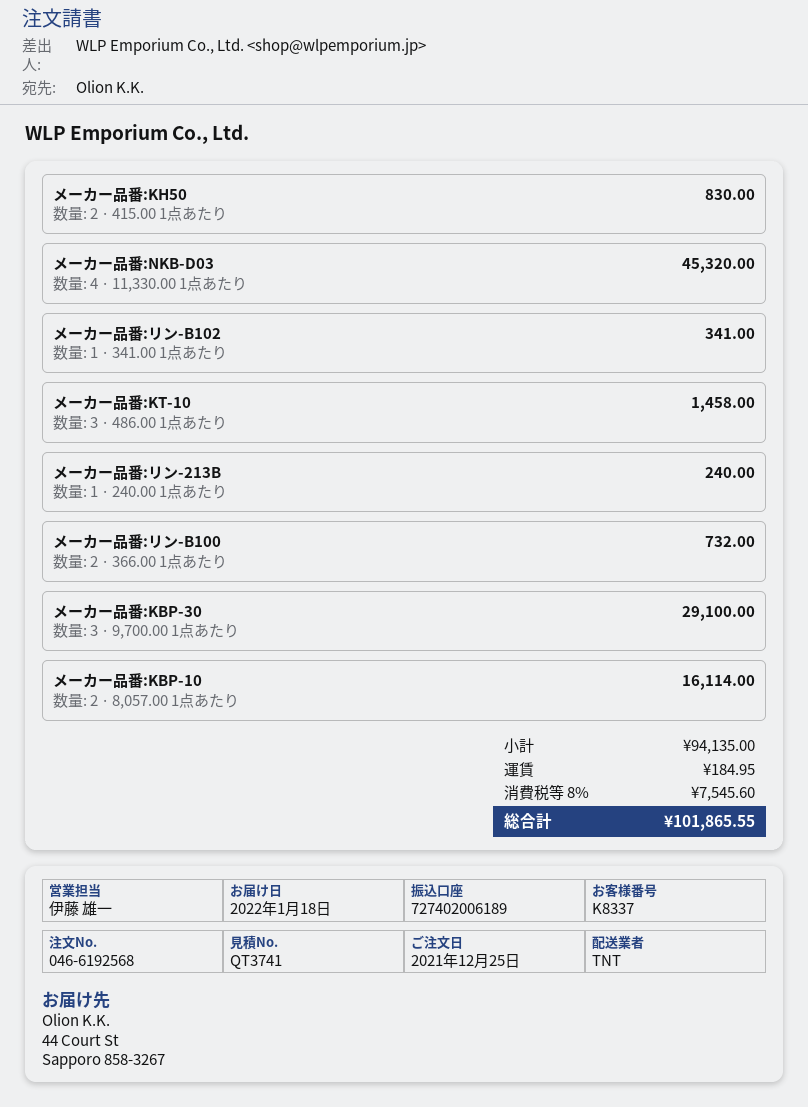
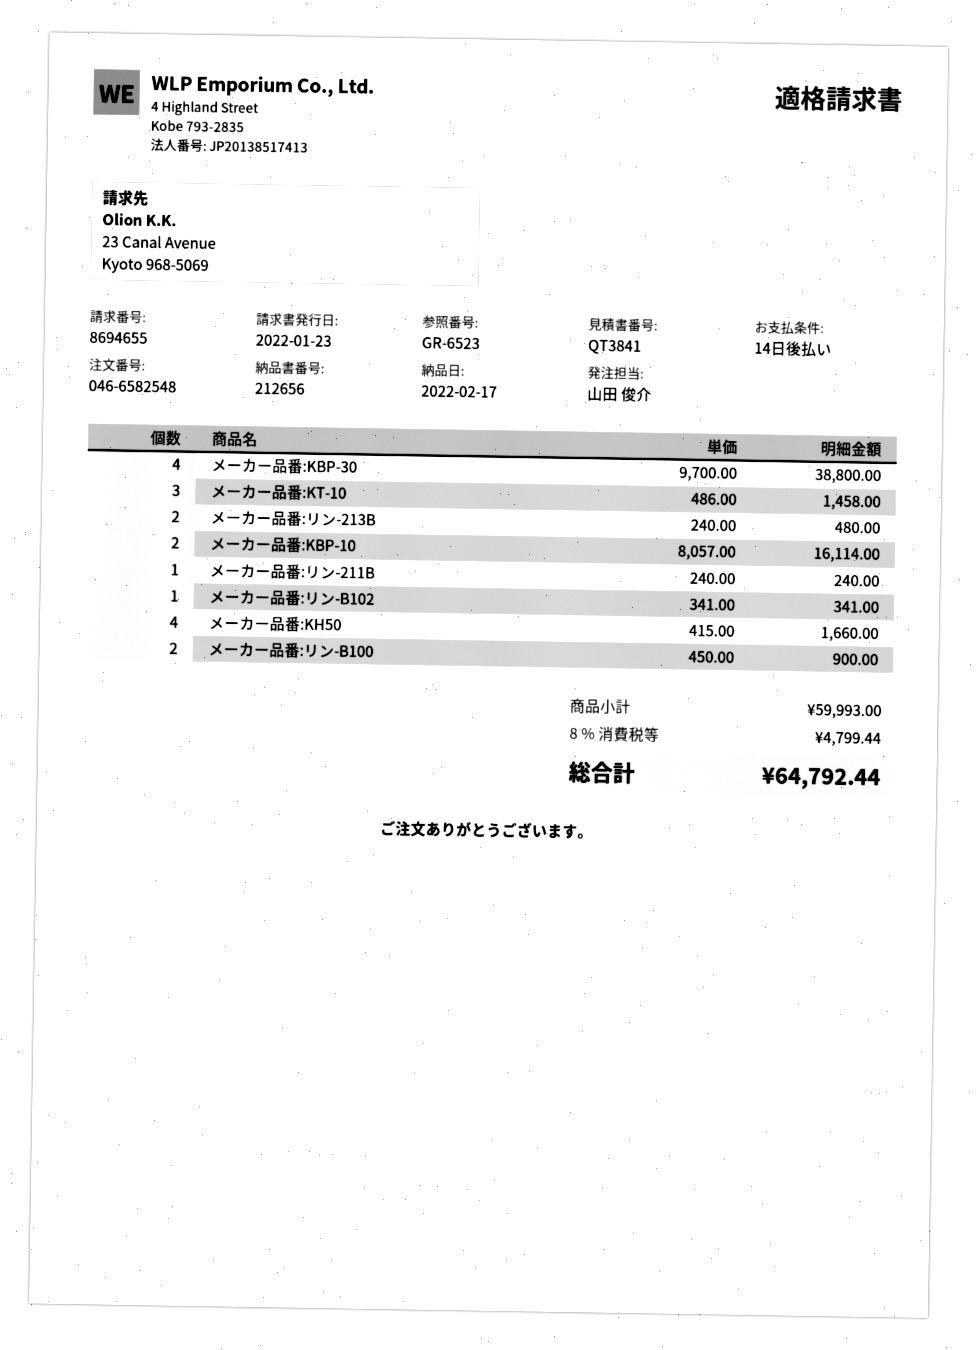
quote number: QT3741 -> QT3841
order number: 046-6192568 -> 046-6582548
delivery date: 2022-01-18 -> 2022-02-17
メーカー品番:KH50: 2 x 415.00 = 830.00 -> 4 x 415.00 = 1660.00
メーカー品番:NKB-D03: 4 x 11330.00 = 45320.00 -> none
メーカー品番:リン-213B: 1 x 240.00 = 240.00 -> 2 x 240.00 = 480.00
メーカー品番:リン-B100: 2 x 366.00 = 732.00 -> 2 x 450.00 = 900.00
メーカー品番:KBP-30: 3 x 9700.00 = 29100.00 -> 4 x 9700.00 = 38800.00
メーカー品番:リン-211B: none -> 1 x 240.00 = 240.00
subtotal: 94135.00 -> 59993.00
shipping: 184.95 -> none
tax: 8% = 7545.60 -> 8% = 4799.44
total: 101865.55 -> 64792.44

